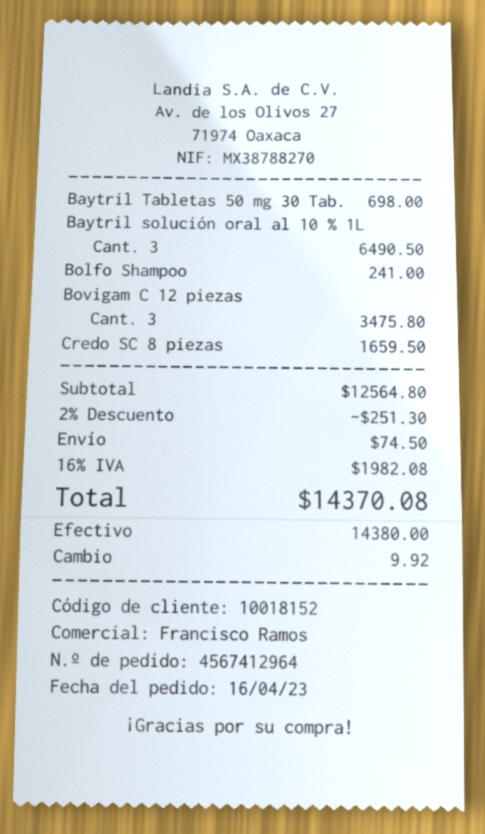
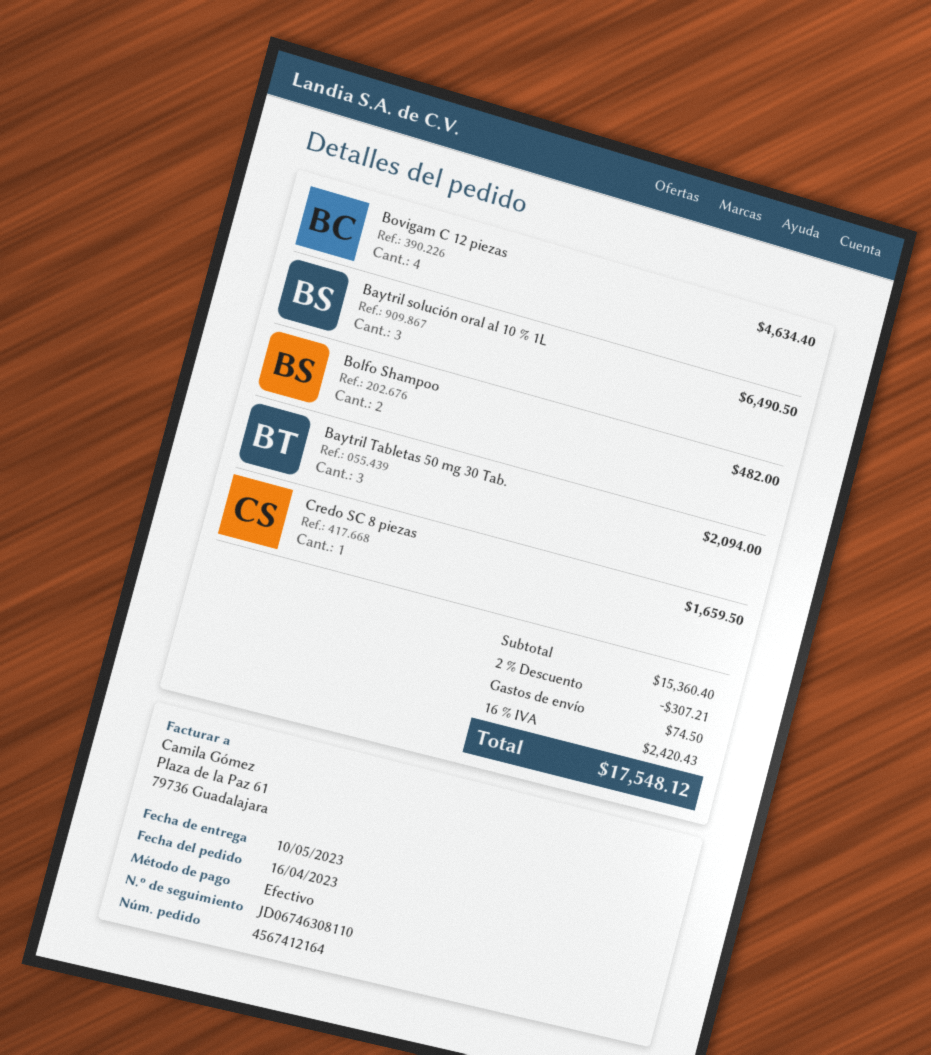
order number: 4567412964 -> 4567412164
Baytril Tabletas 50 mg 30 Tab.: 1 for 698.00 -> 3 for 2094.00
Bolfo Shampoo: 1 for 241.00 -> 2 for 482.00
Bovigam C 12 piezas: 3 for 3475.80 -> 4 for 4634.40
subtotal: 12564.80 -> 15360.40
discount: 2% = 251.30 -> 2% = 307.21
tax: 16% = 1982.08 -> 16% = 2420.43
total: 14370.08 -> 17548.12

